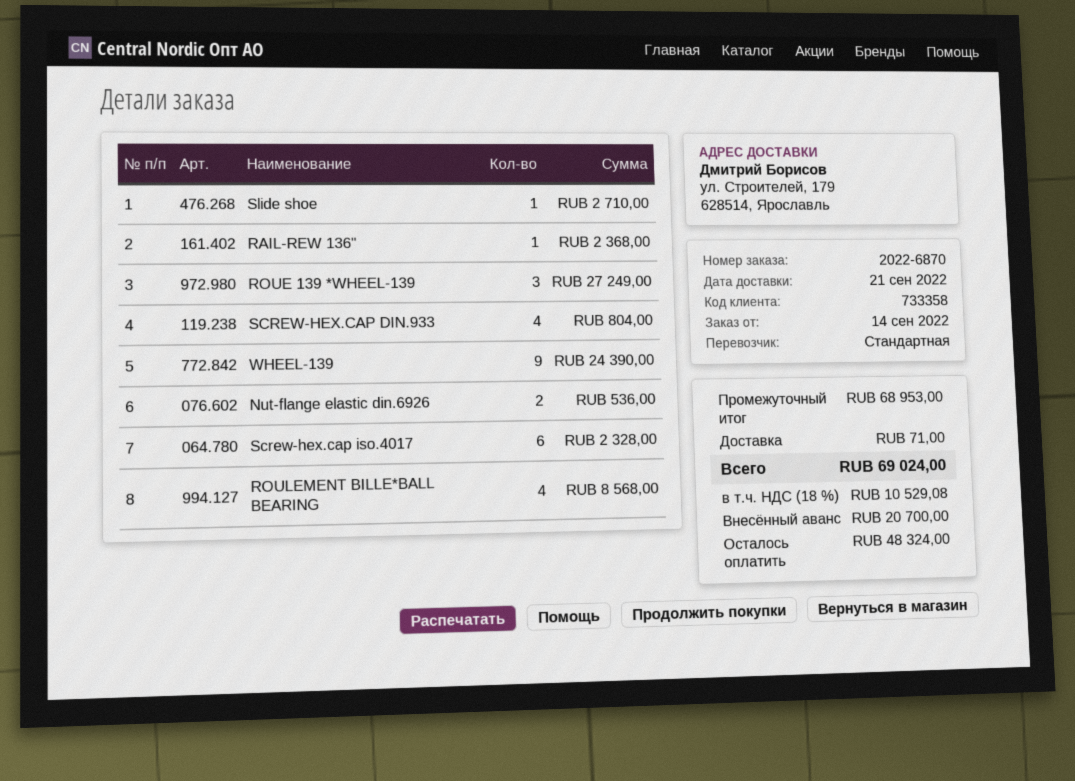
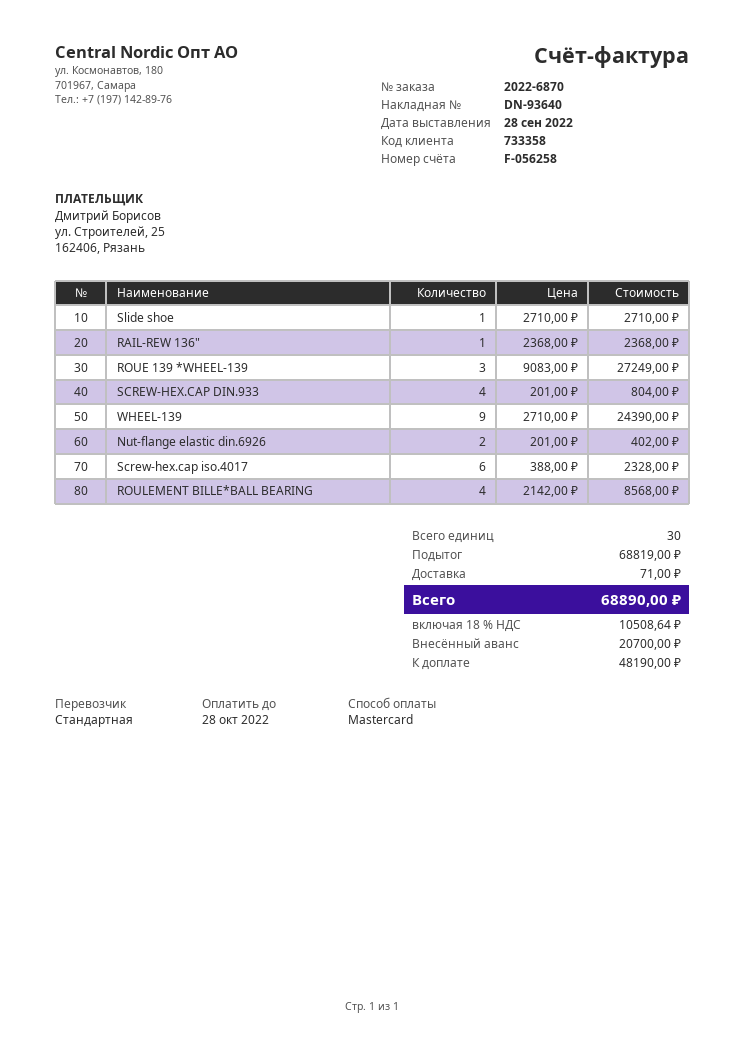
Nut-flange elastic din.6926: 2 for 536.00 -> 2 for 402.00
subtotal: 68953.00 -> 68819.00
tax: 18% = 10529.08 -> 18% = 10508.64
total: 69024.00 -> 68890.00
balance: 48324.00 -> 48190.00

